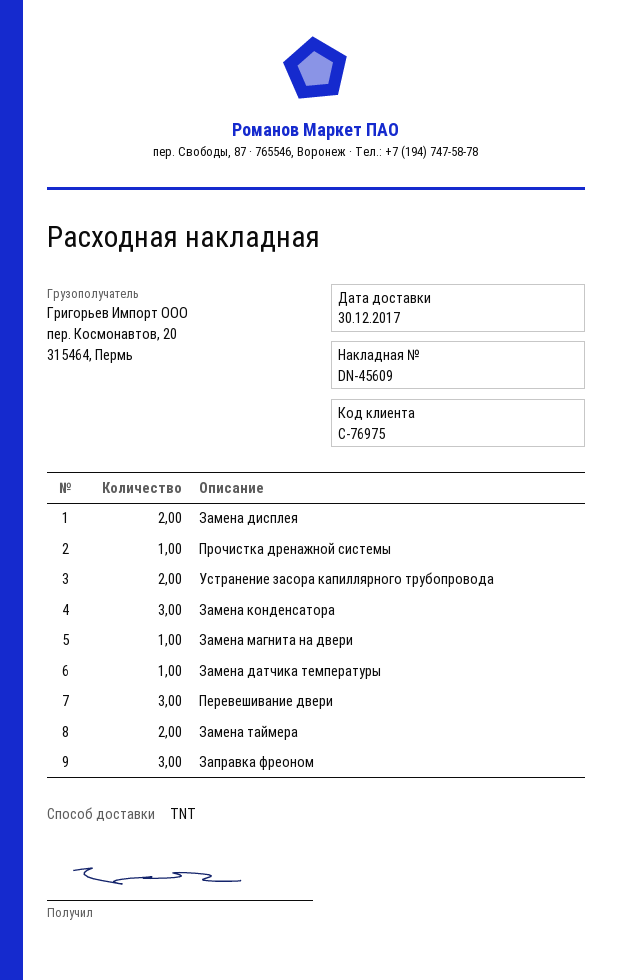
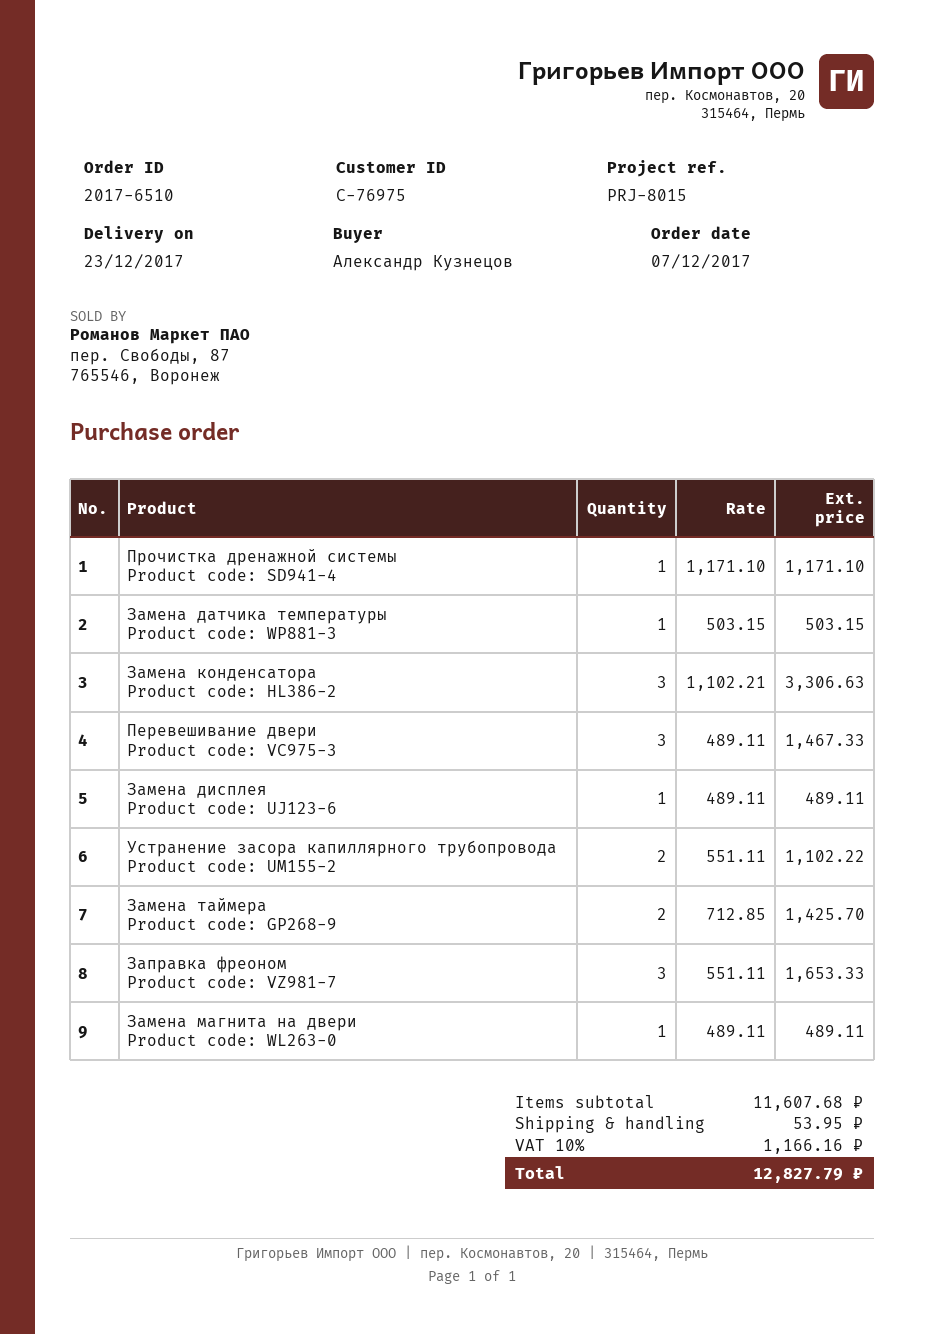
delivery date: 2017-12-30 -> 2017-12-23
Замена дисплея: 2 -> 1

